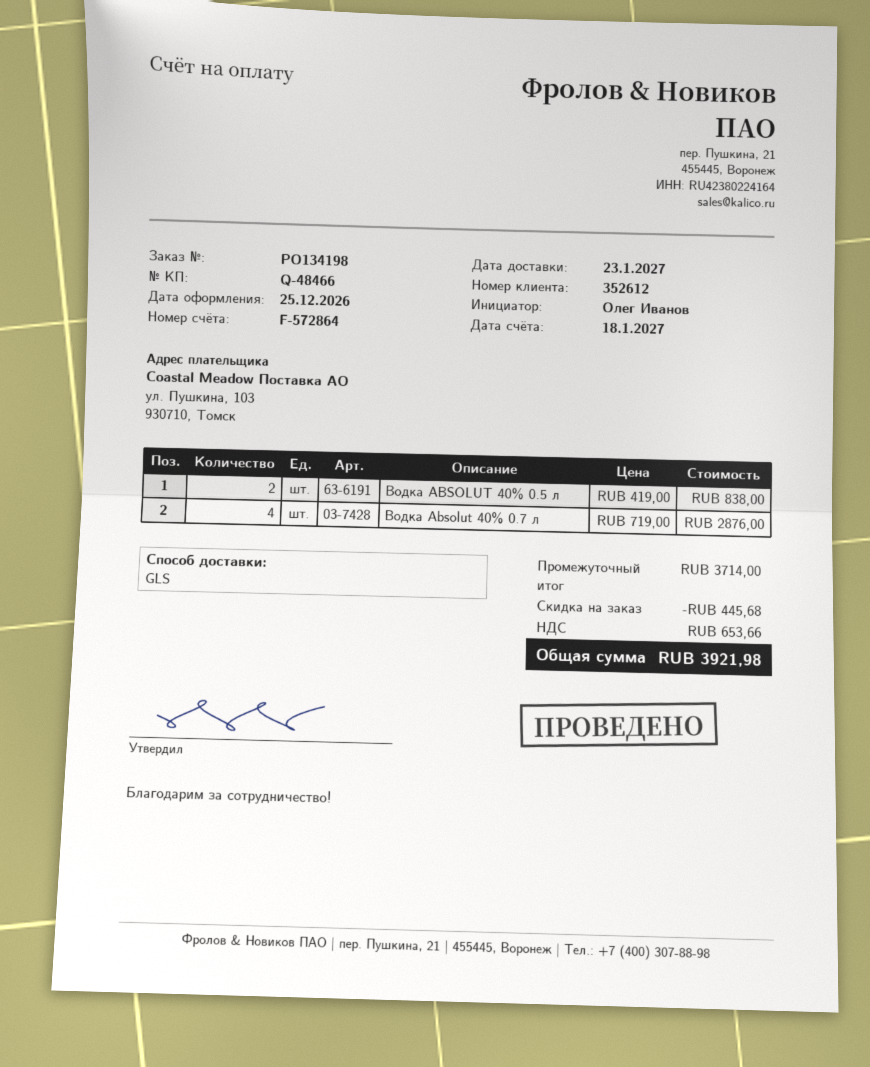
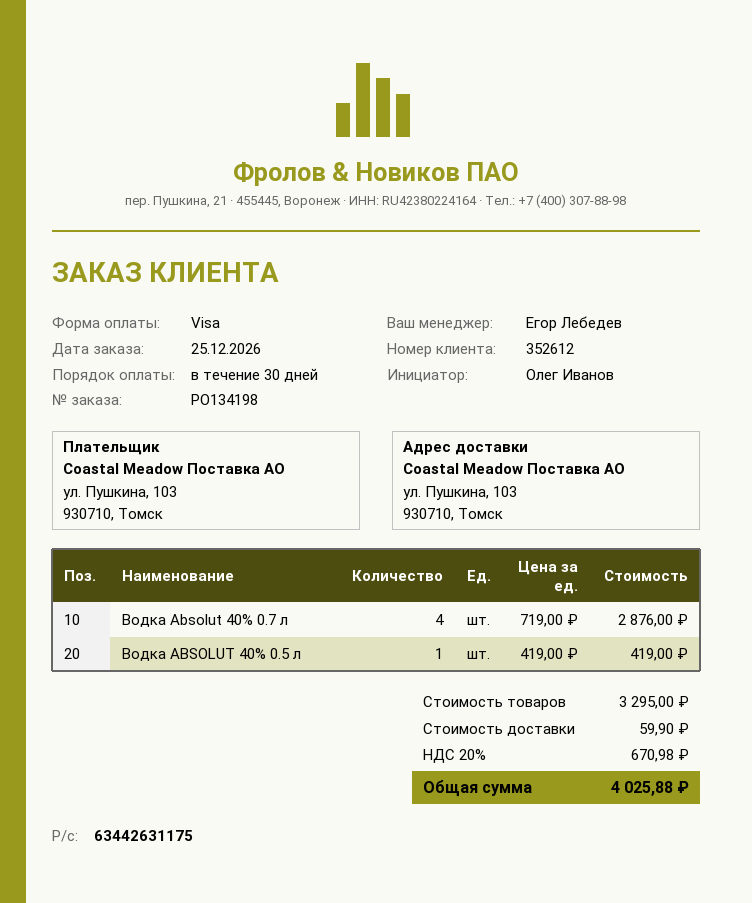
Водка ABSOLUT 40% 0.5 л: 2 x 419.00 = 838.00 -> 1 x 419.00 = 419.00
subtotal: 3714.00 -> 3295.00
discount: 445.68 -> none
shipping: none -> 59.90
tax: 653.66 -> 670.98
total: 3921.98 -> 4025.88

